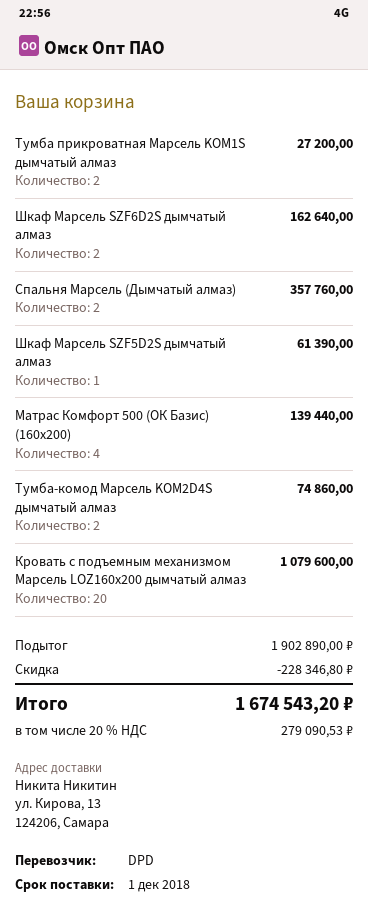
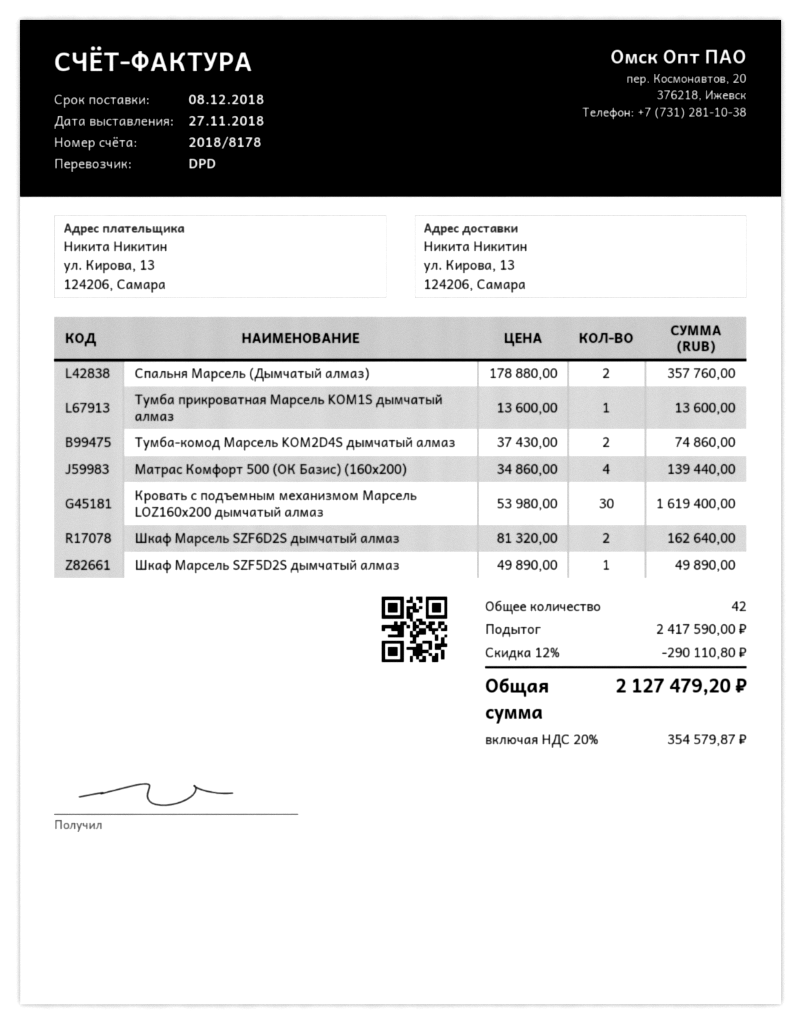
delivery date: 2018-12-01 -> 2018-12-08
Тумба прикроватная Марсель KOM1S дымчатый алмаз: 2 for 27200.00 -> 1 for 13600.00
Шкаф Марсель SZF5D2S дымчатый алмаз: 1 for 61390.00 -> 1 for 49890.00
Кровать с подъемным механизмом Марсель LOZ160x200 дымчатый алмаз: 20 for 1079600.00 -> 30 for 1619400.00
subtotal: 1902890.00 -> 2417590.00
discount: 228346.80 -> 290110.80
tax: 20% = 279090.53 -> 20% = 354579.87
total: 1674543.20 -> 2127479.20

